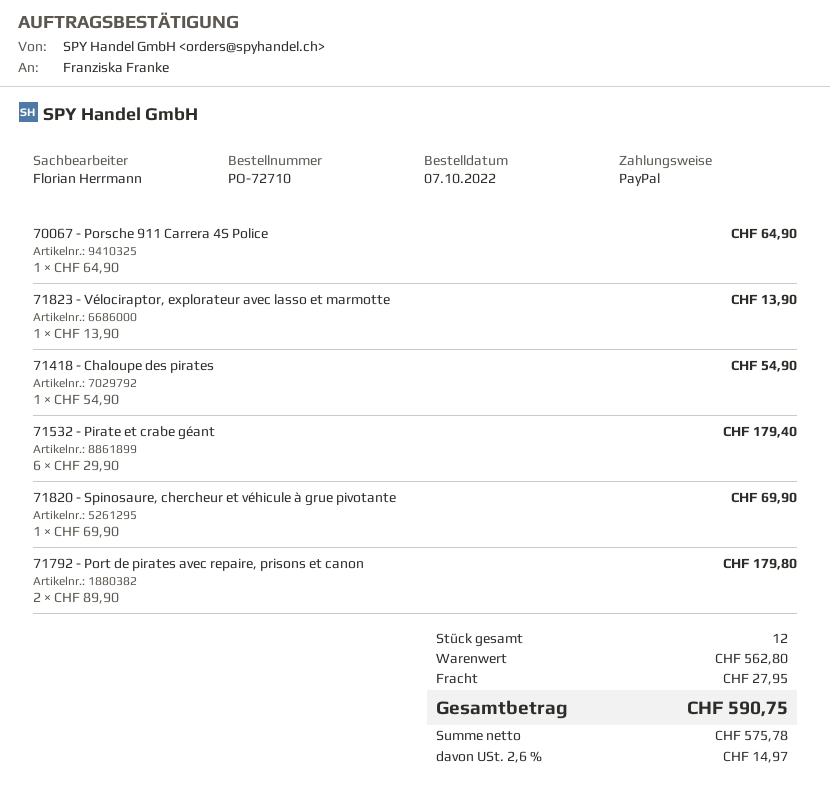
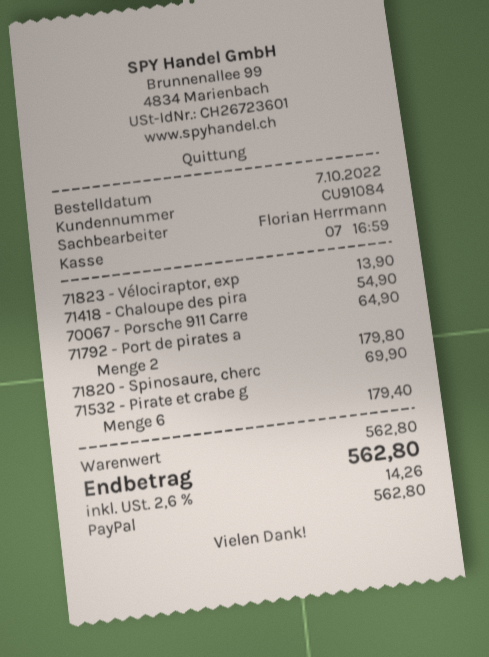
shipping: 27.95 -> none
tax: 2.6% = 14.97 -> 2.6% = 14.26
total: 590.75 -> 562.80

